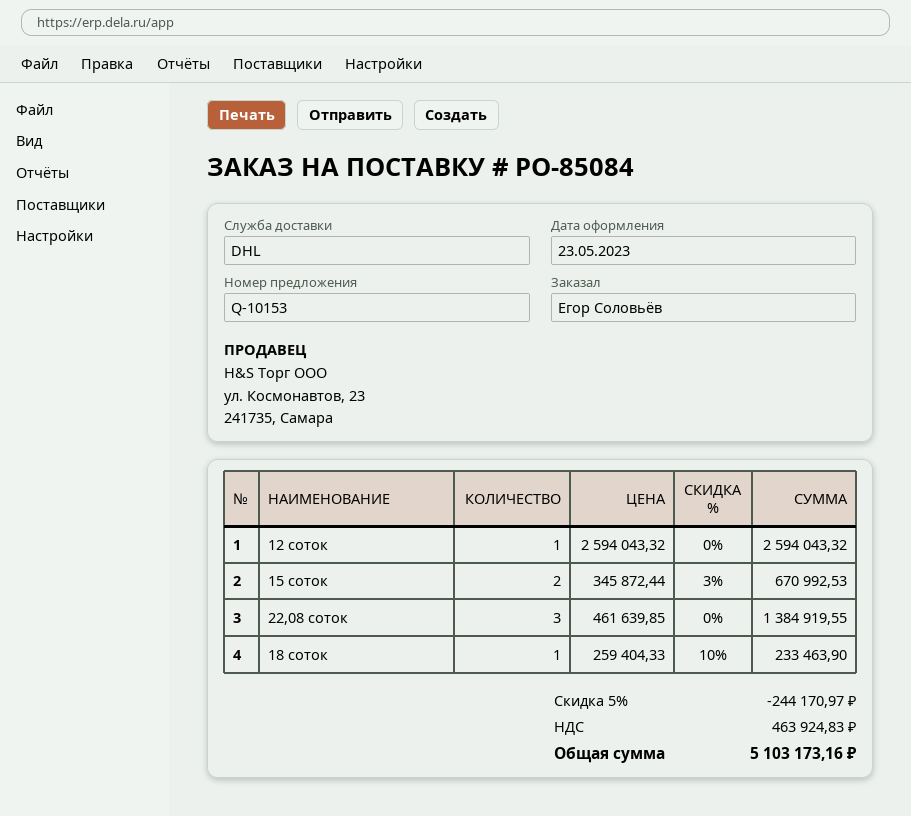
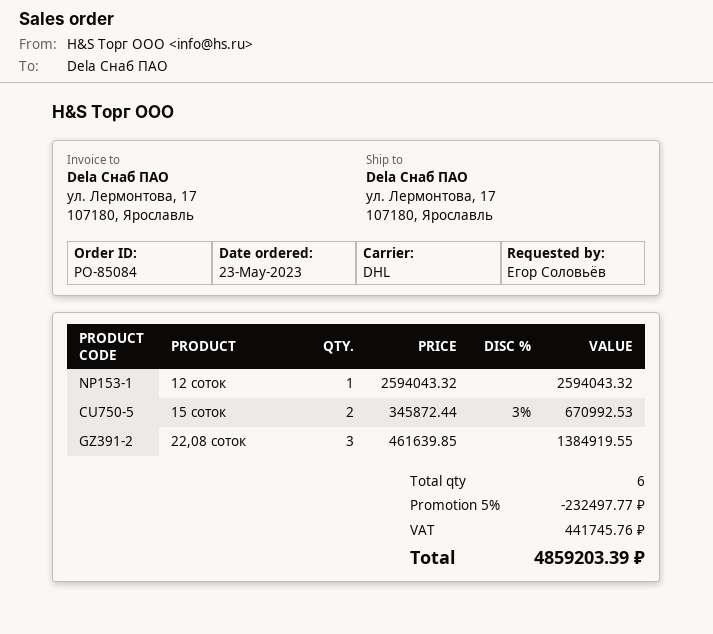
18 соток: 1 x 259404.33 - 10% = 233463.90 -> none
discount: 5% = 244170.97 -> 5% = 232497.77
tax: 463924.83 -> 441745.76
total: 5103173.16 -> 4859203.39

